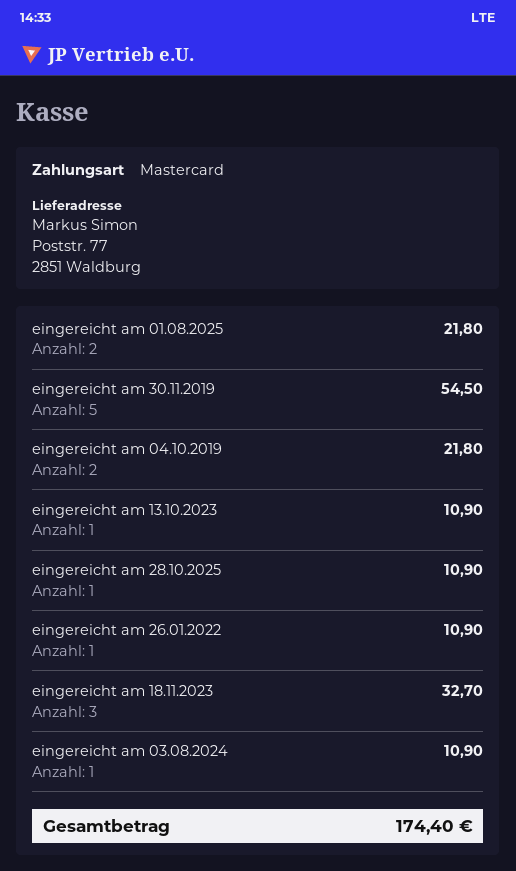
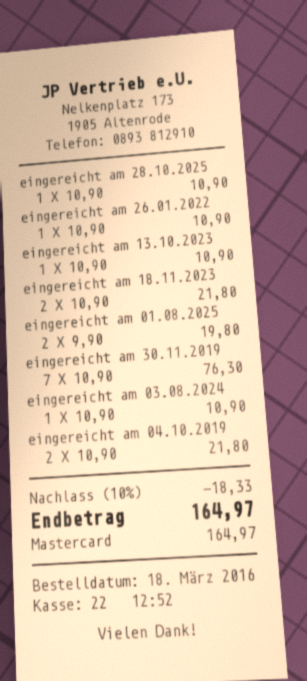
eingereicht am 01.08.2025: 2 for 21.80 -> 2 for 19.80
eingereicht am 30.11.2019: 5 for 54.50 -> 7 for 76.30
eingereicht am 18.11.2023: 3 for 32.70 -> 2 for 21.80
discount: none -> 10% = 18.33
total: 174.40 -> 164.97

